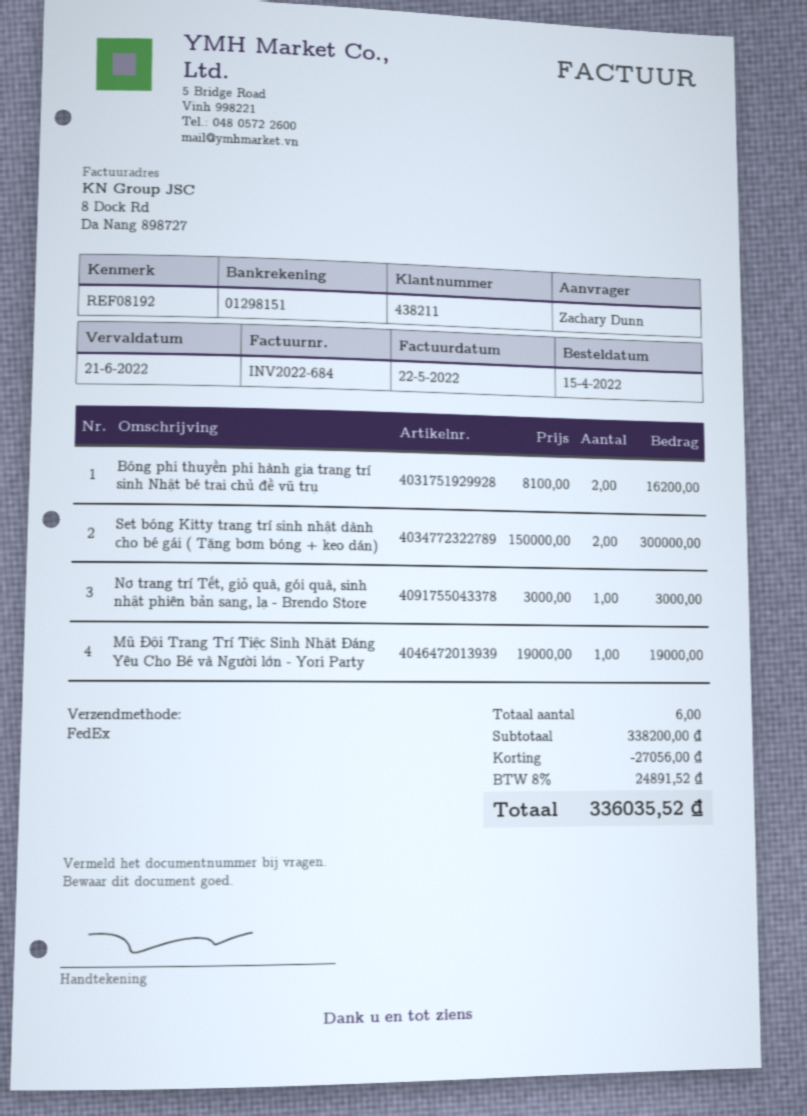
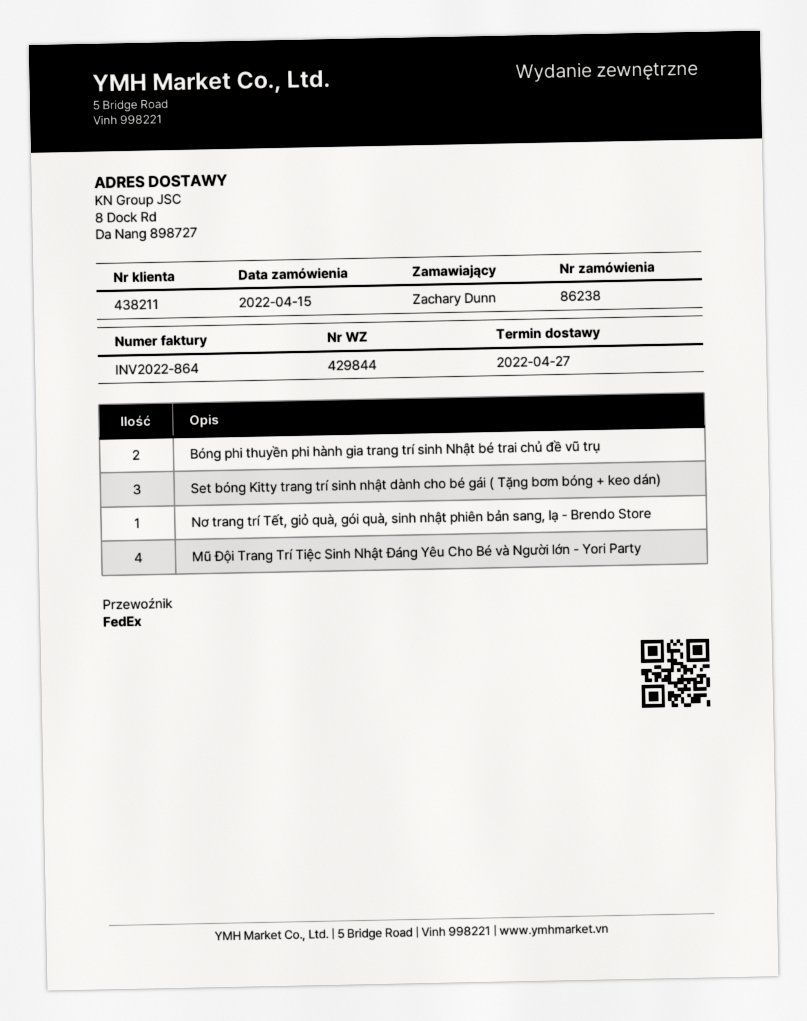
invoice number: INV2022-684 -> INV2022-864
Set bóng Kitty trang trí sinh nhật dành cho bé gái ( Tặng bơm bóng + keo dán): 2 -> 3
Mũ Đội Trang Trí Tiệc Sinh Nhật Đáng Yêu Cho Bé và Người lớn - Yori Party: 1 -> 4

